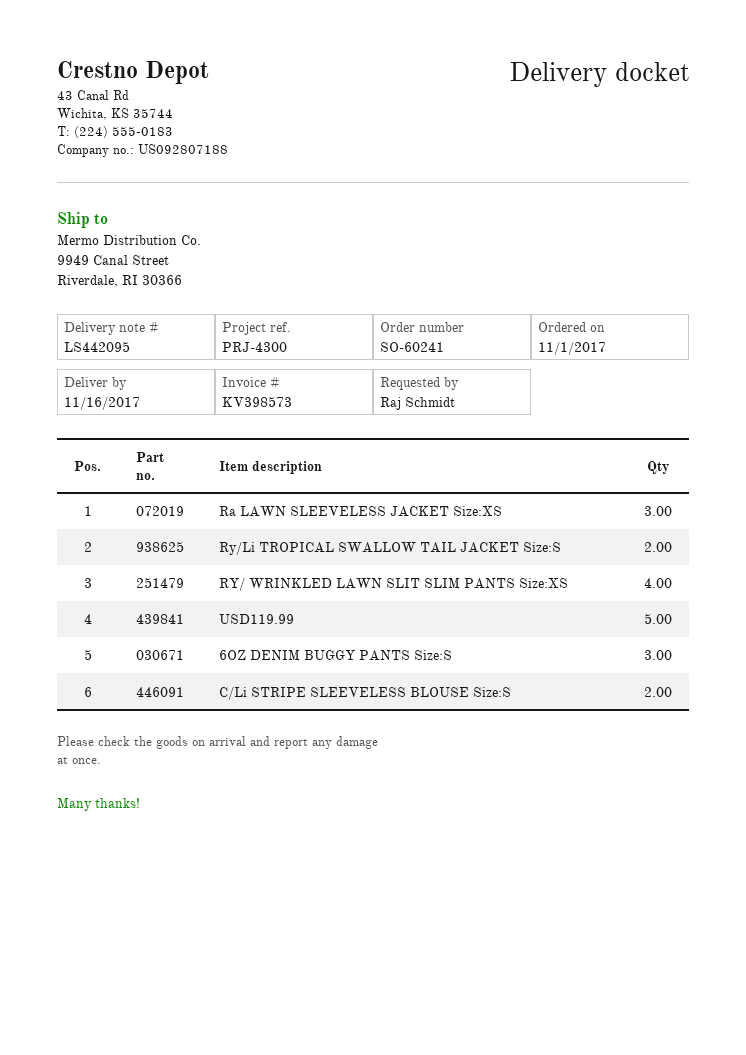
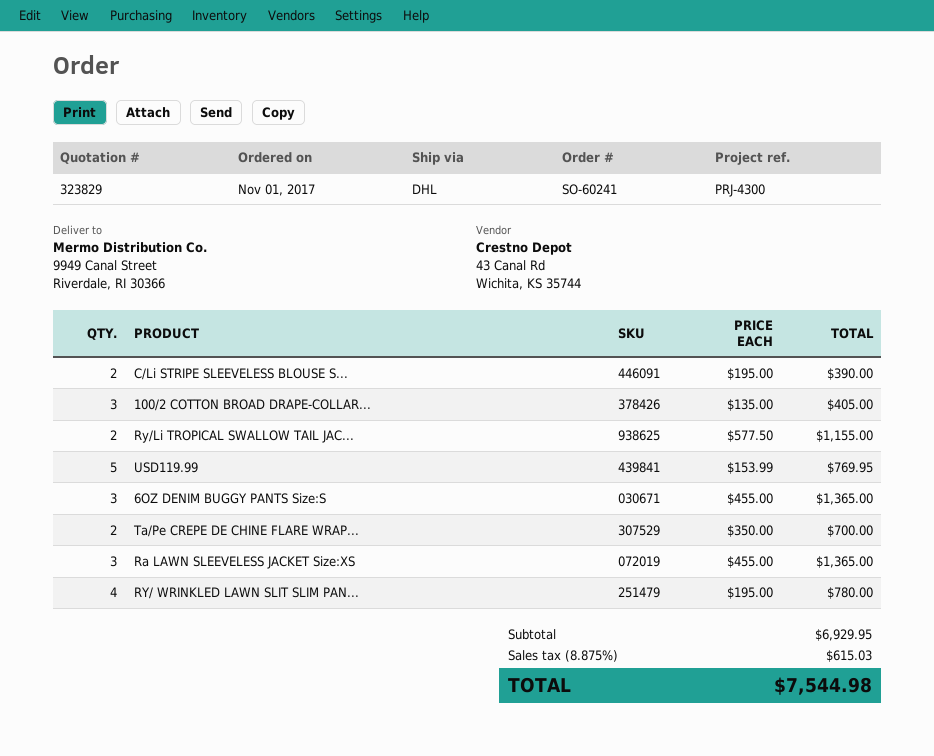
100/2 COTTON BROAD DRAPE-COLLAR...: none -> 3
Ta/Pe CREPE DE CHINE FLARE WRAP...: none -> 2

